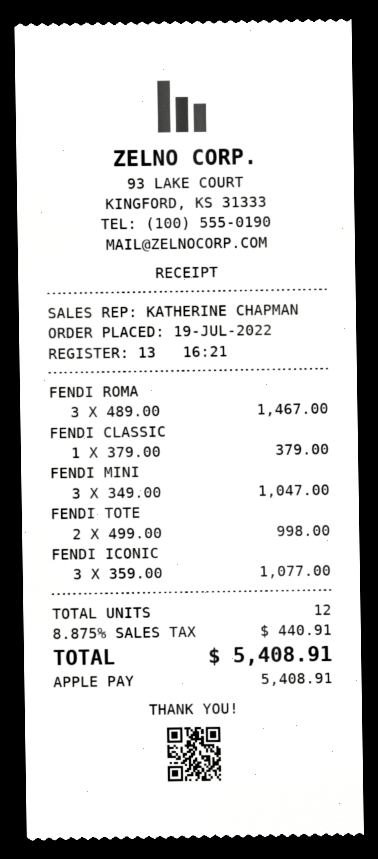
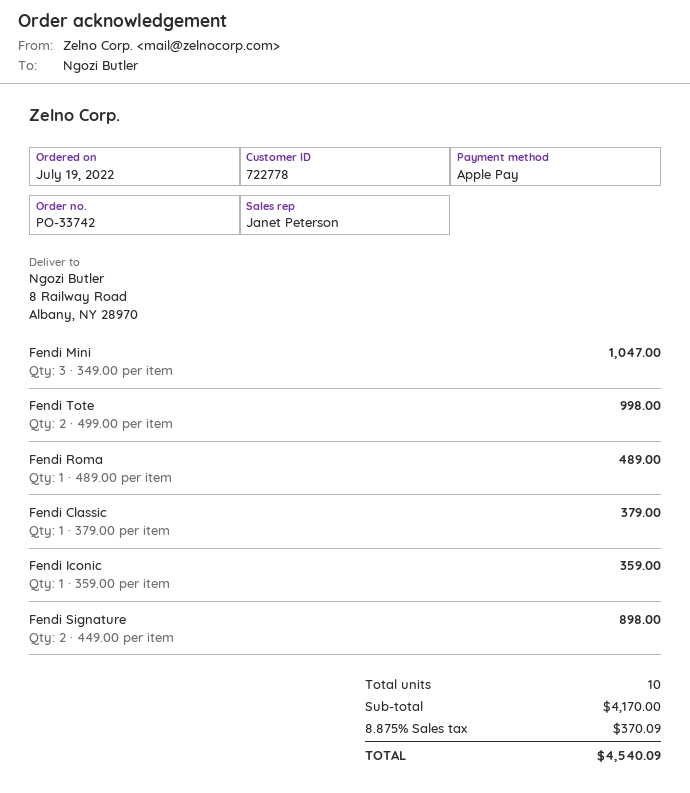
sales rep: KATHERINE CHAPMAN -> Janet Peterson
FENDI ROMA: 3 x 489.00 = 1467.00 -> 1 x 489.00 = 489.00
FENDI ICONIC: 3 x 359.00 = 1077.00 -> 1 x 359.00 = 359.00
Fendi Signature: none -> 2 x 449.00 = 898.00
total quantity: 12 -> 10
tax: 8.875% = 440.91 -> 8.875% = 370.09
total: 5408.91 -> 4540.09

